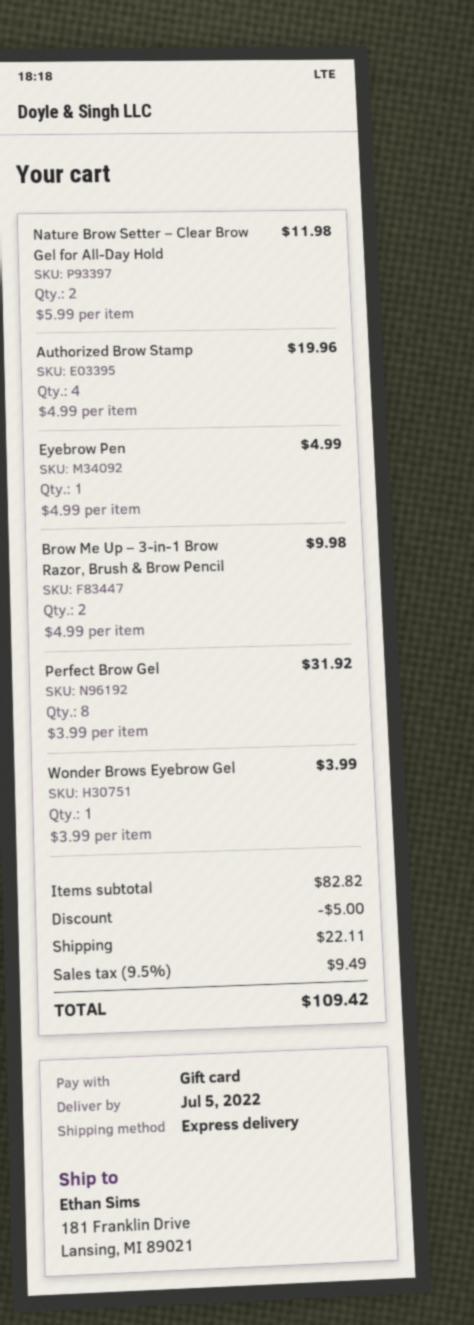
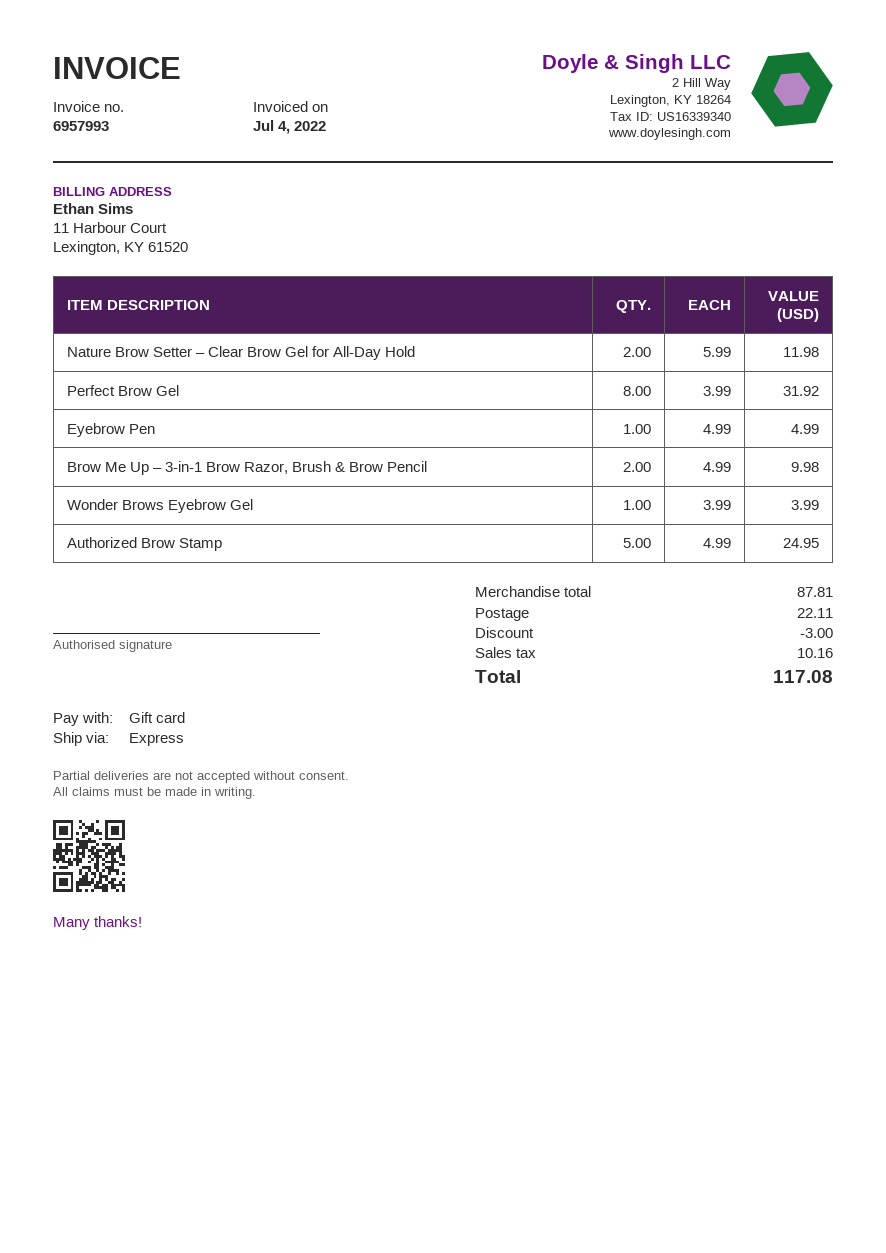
Authorized Brow Stamp: 4 x 4.99 = 19.96 -> 5 x 4.99 = 24.95
subtotal: 82.82 -> 87.81
discount: 5.00 -> 3.00
tax: 9.49 -> 10.16
total: 109.42 -> 117.08

